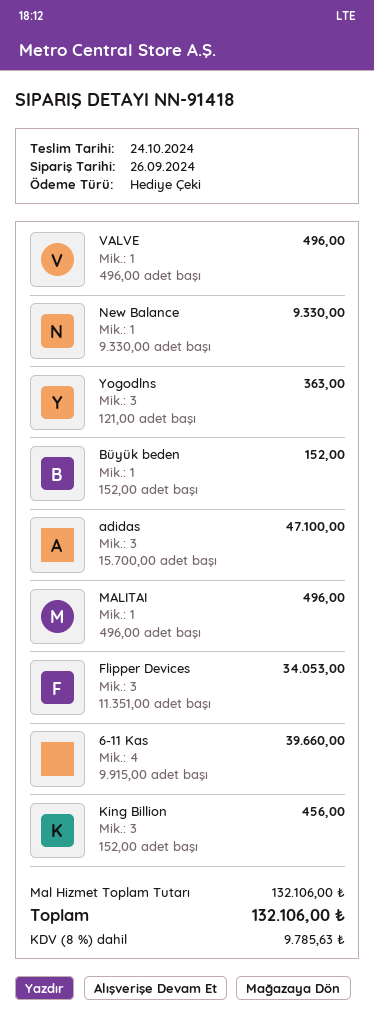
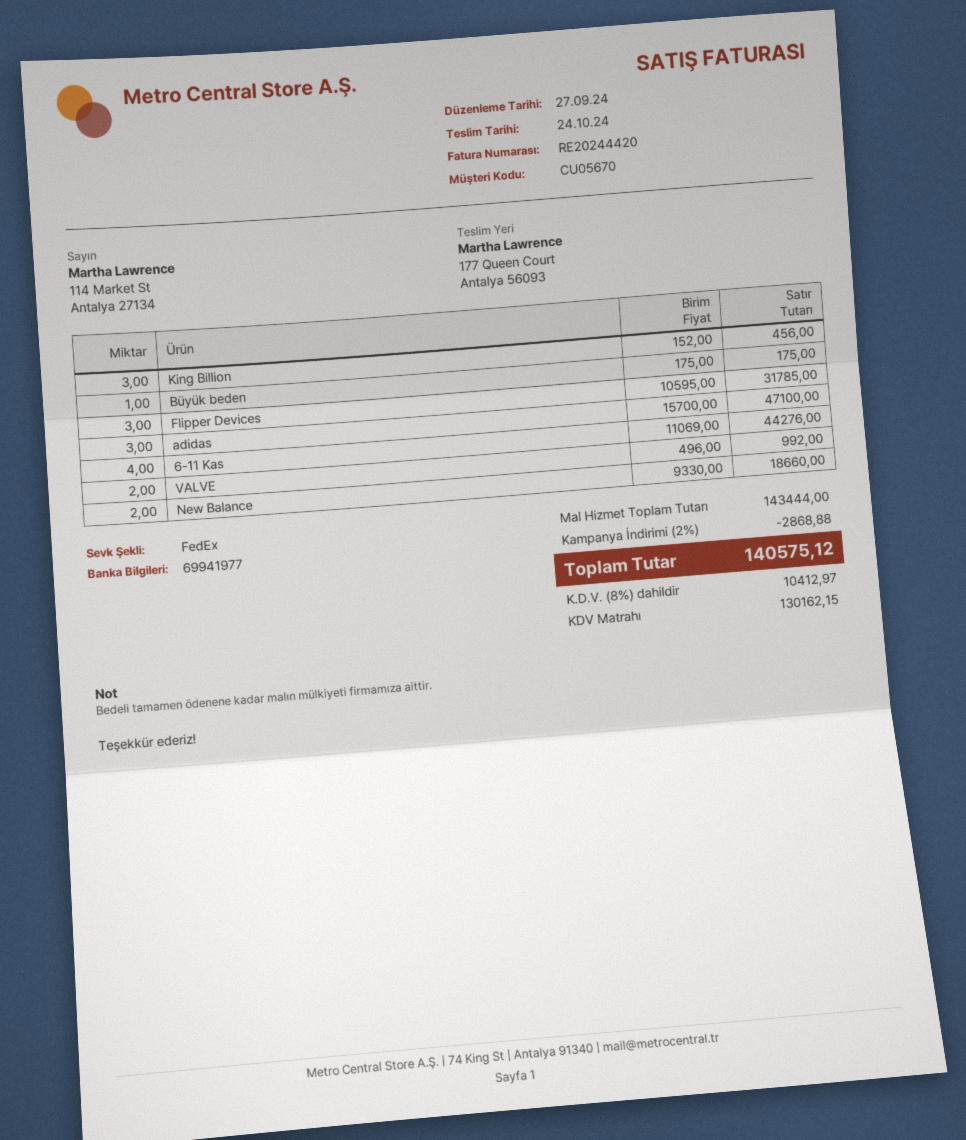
VALVE: 1 x 496.00 = 496.00 -> 2 x 496.00 = 992.00
New Balance: 1 x 9330.00 = 9330.00 -> 2 x 9330.00 = 18660.00
Yogodlns: 3 x 121.00 = 363.00 -> none
Büyük beden: 1 x 152.00 = 152.00 -> 1 x 175.00 = 175.00
MALITAI: 1 x 496.00 = 496.00 -> none
Flipper Devices: 3 x 11351.00 = 34053.00 -> 3 x 10595.00 = 31785.00
6-11 Kas: 4 x 9915.00 = 39660.00 -> 4 x 11069.00 = 44276.00
subtotal: 132106.00 -> 143444.00
discount: none -> 2% = 2868.88
tax: 8% = 9785.63 -> 8% = 10412.97
total: 132106.00 -> 140575.12

